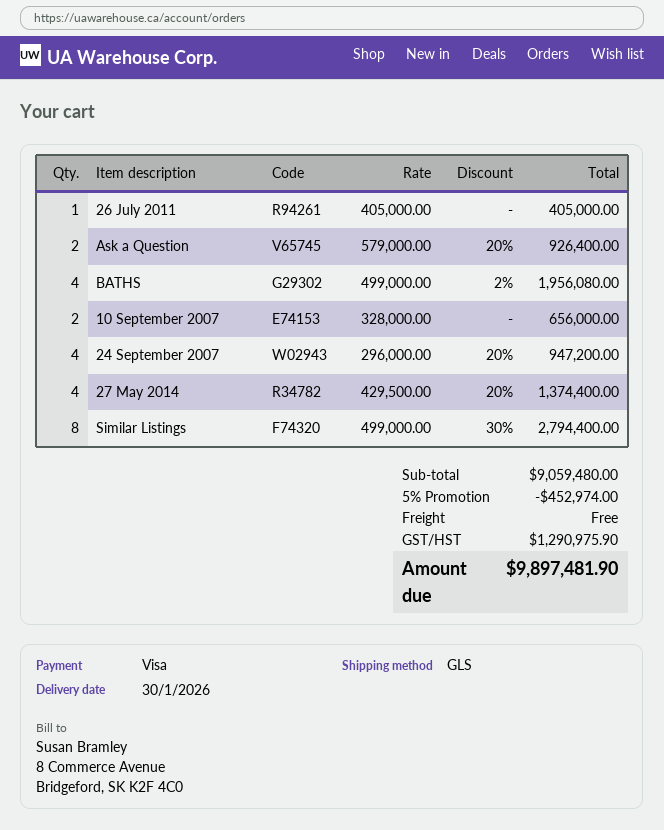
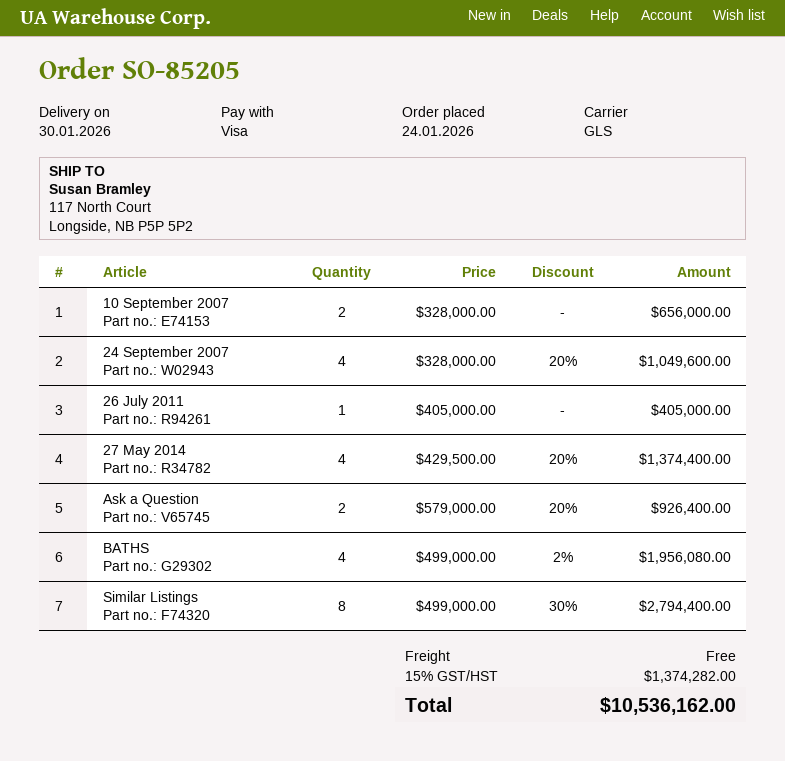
24 September 2007: 4 x 296000.00 - 20% = 947200.00 -> 4 x 328000.00 - 20% = 1049600.00
discount: 5% = 452974.00 -> none
tax: 1290975.90 -> 1374282.00
total: 9897481.90 -> 10536162.00

